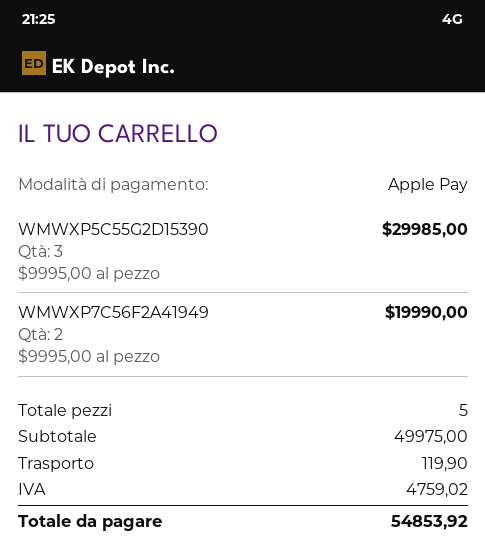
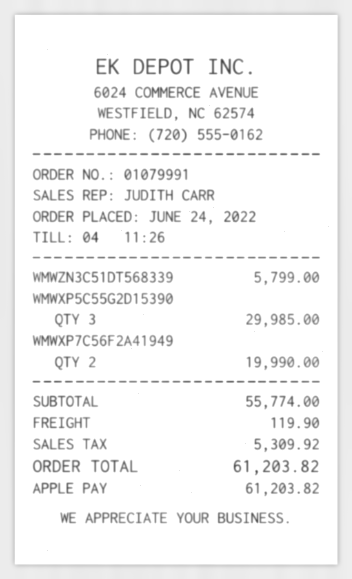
WMWZN3C51DT568339: none -> 1 for 5799.00
subtotal: 49975.00 -> 55774.00
tax: 4759.02 -> 5309.92
total: 54853.92 -> 61203.82

